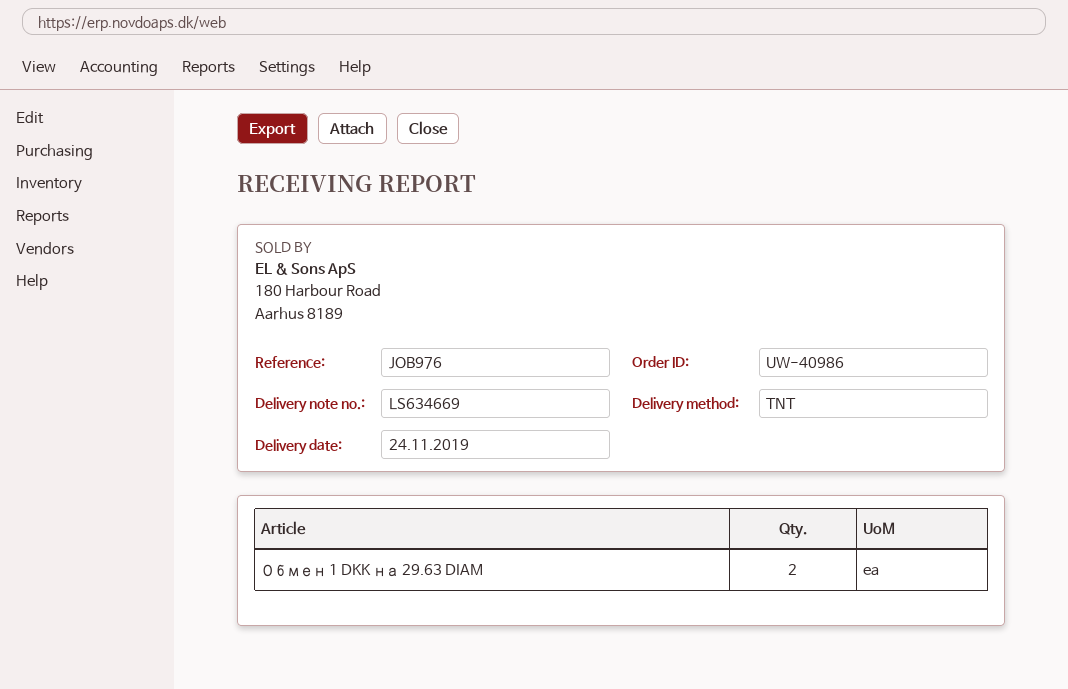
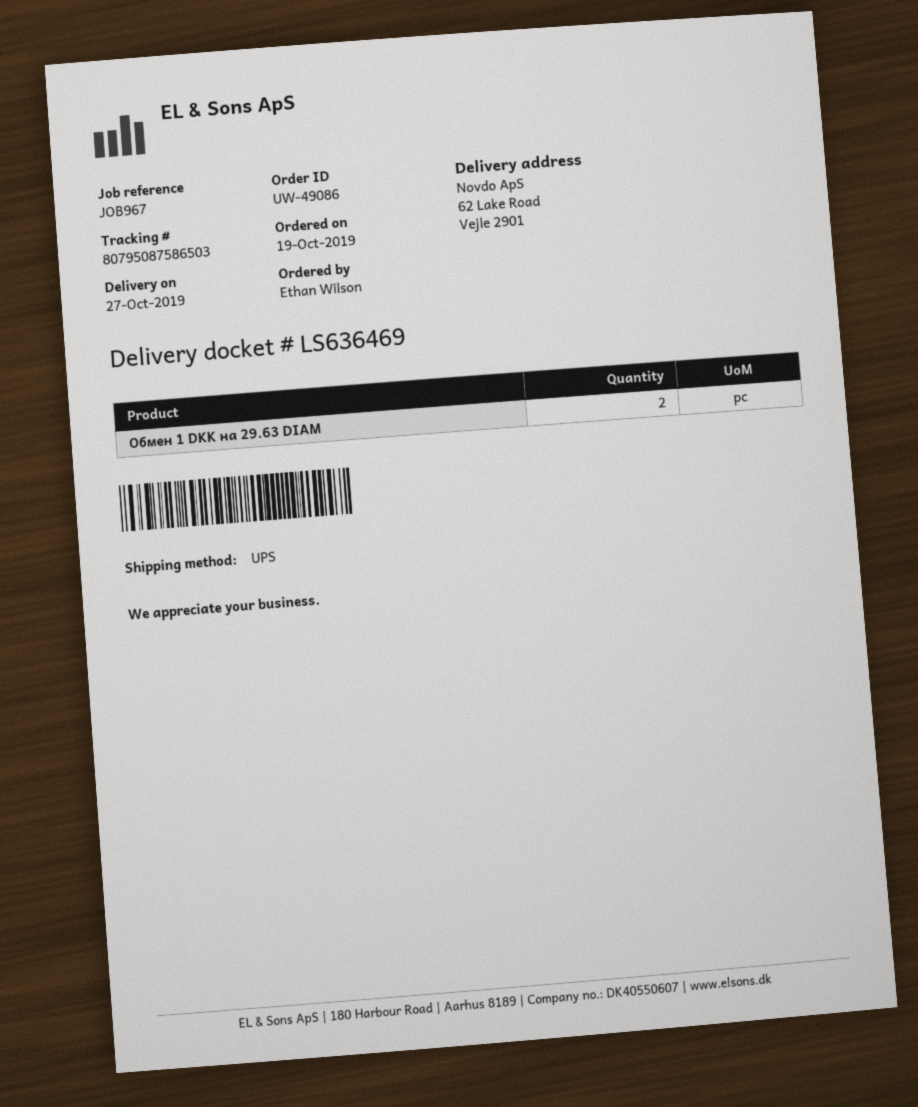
order number: UW-40986 -> UW-49086
delivery note number: LS634669 -> LS636469
delivery date: 2019-11-24 -> 2019-10-27
reference: JOB976 -> JOB967
shipping method: TNT -> UPS

